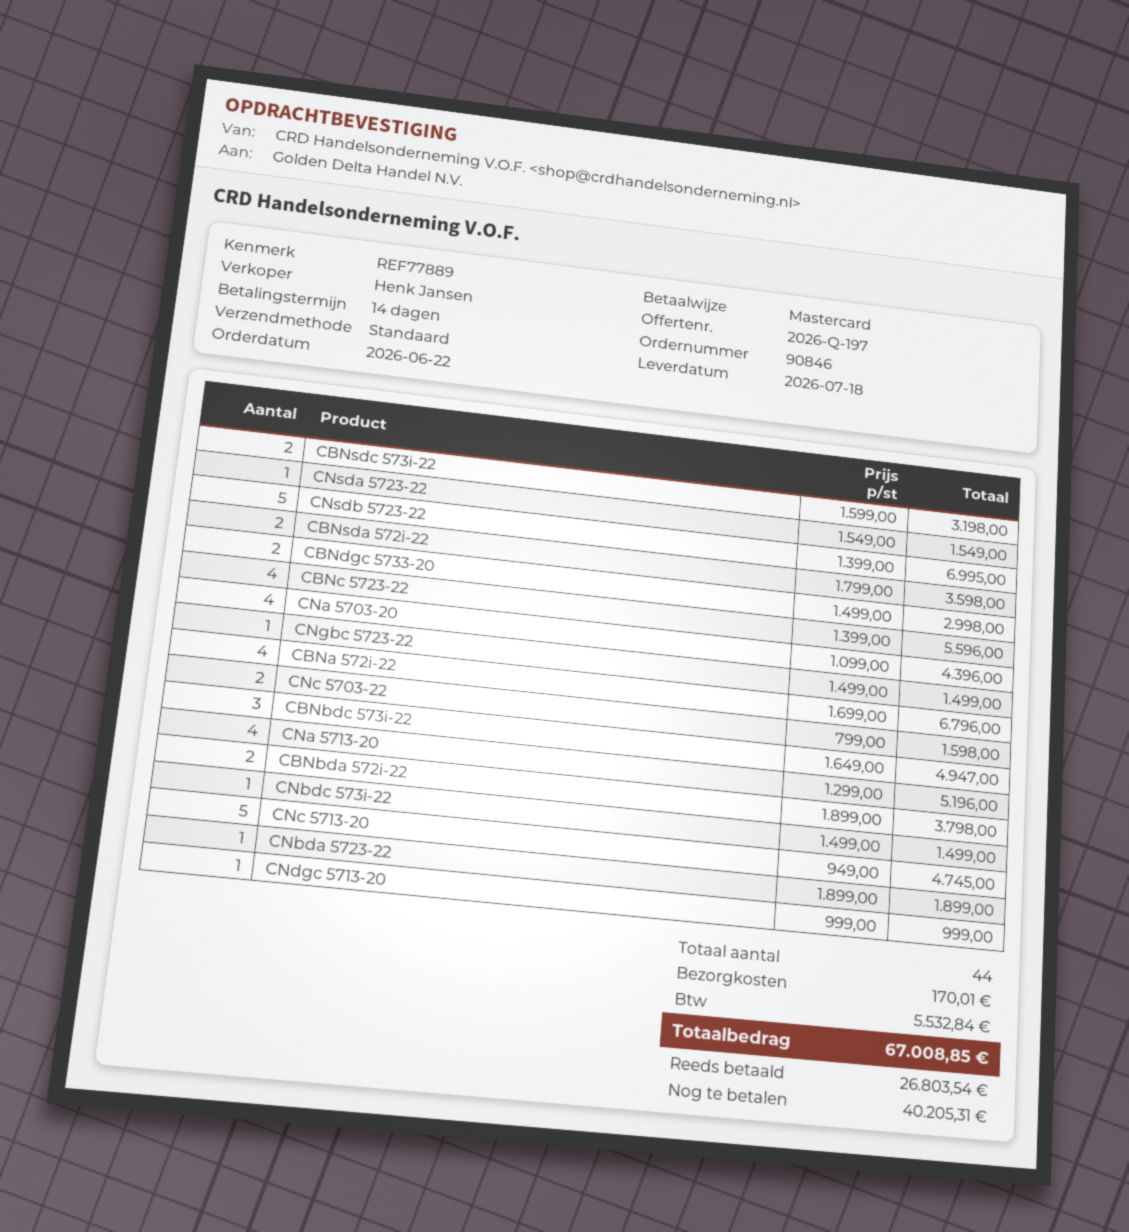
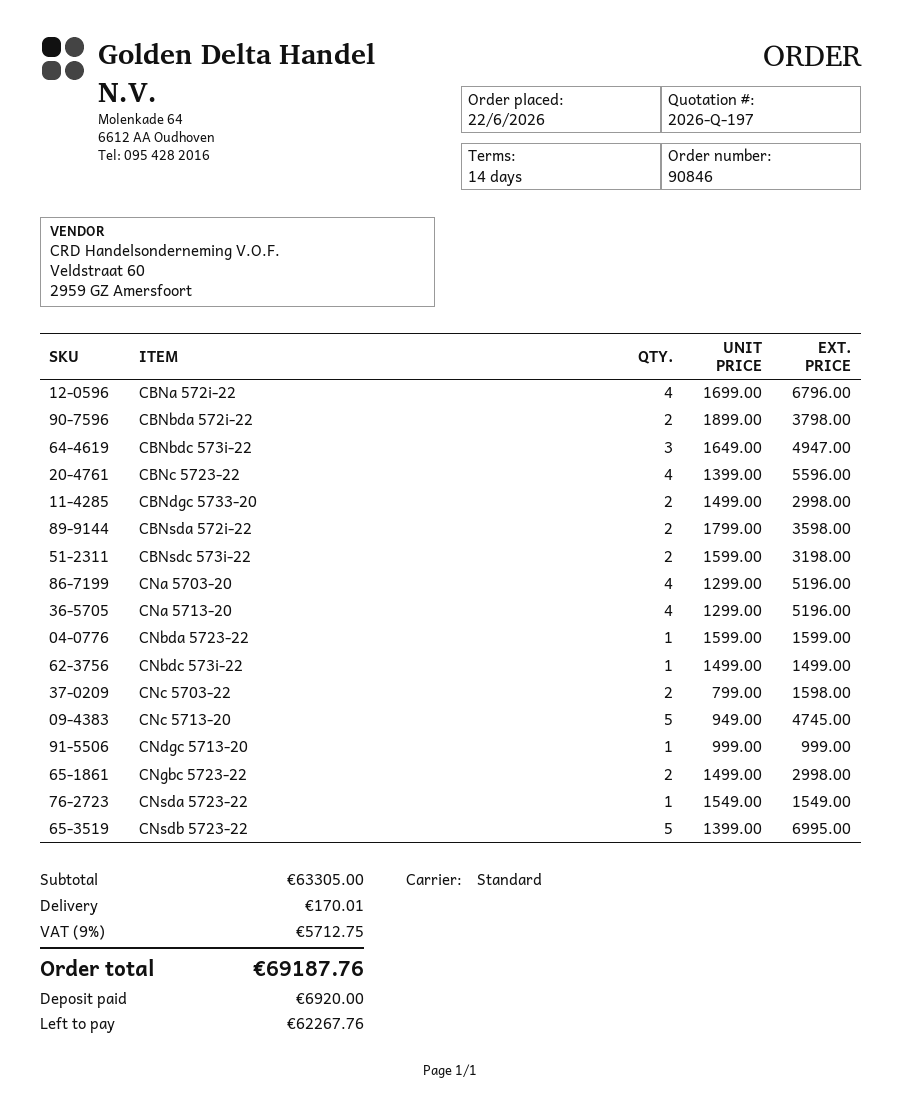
CNa 5703-20: 4 x 1099.00 = 4396.00 -> 4 x 1299.00 = 5196.00
CNgbc 5723-22: 1 x 1499.00 = 1499.00 -> 2 x 1499.00 = 2998.00
CNbda 5723-22: 1 x 1899.00 = 1899.00 -> 1 x 1599.00 = 1599.00
tax: 5532.84 -> 5712.75
total: 67008.85 -> 69187.76
deposit: 26803.54 -> 6920.00
balance: 40205.31 -> 62267.76

